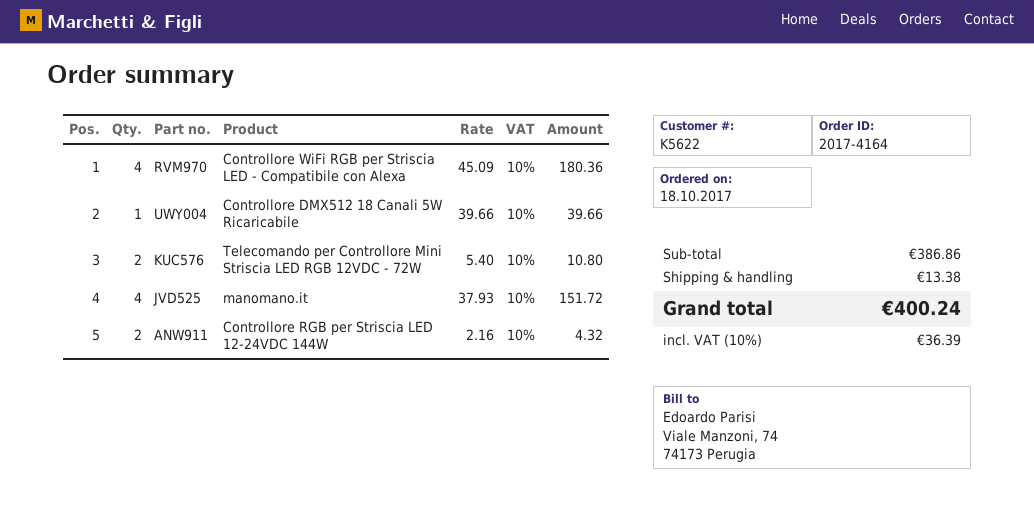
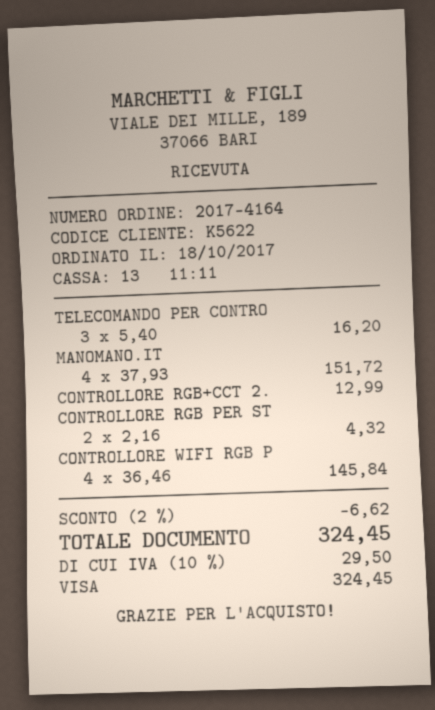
Controllore WiFi RGB per Striscia LED - Compatibile con Alexa: 4 x 45.09 = 180.36 -> 4 x 36.46 = 145.84
Controllore DMX512 18 Canali 5W Ricaricabile: 1 x 39.66 = 39.66 -> none
Telecomando per Controllore Mini Striscia LED RGB 12VDC - 72W: 2 x 5.40 = 10.80 -> 3 x 5.40 = 16.20
CONTROLLORE RGB+CCT 2.: none -> 1 x 12.99 = 12.99
discount: none -> 2% = 6.62
shipping: 13.38 -> none
tax: 10% = 36.39 -> 10% = 29.50
total: 400.24 -> 324.45

